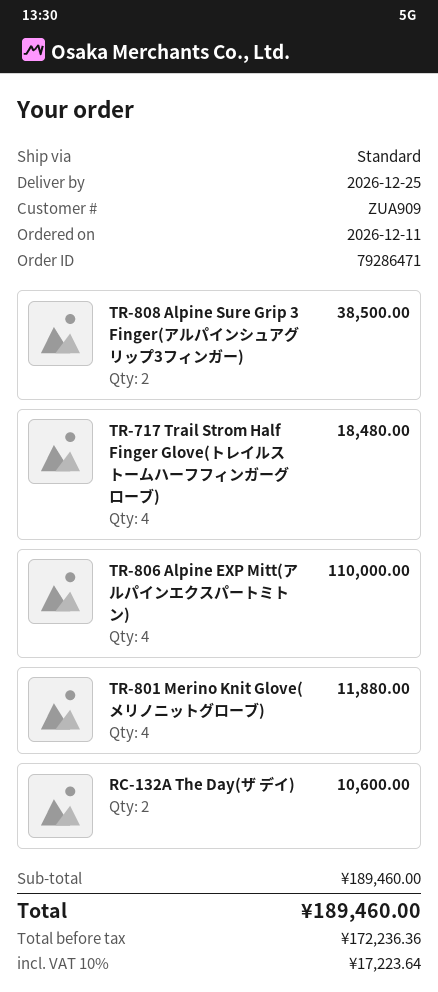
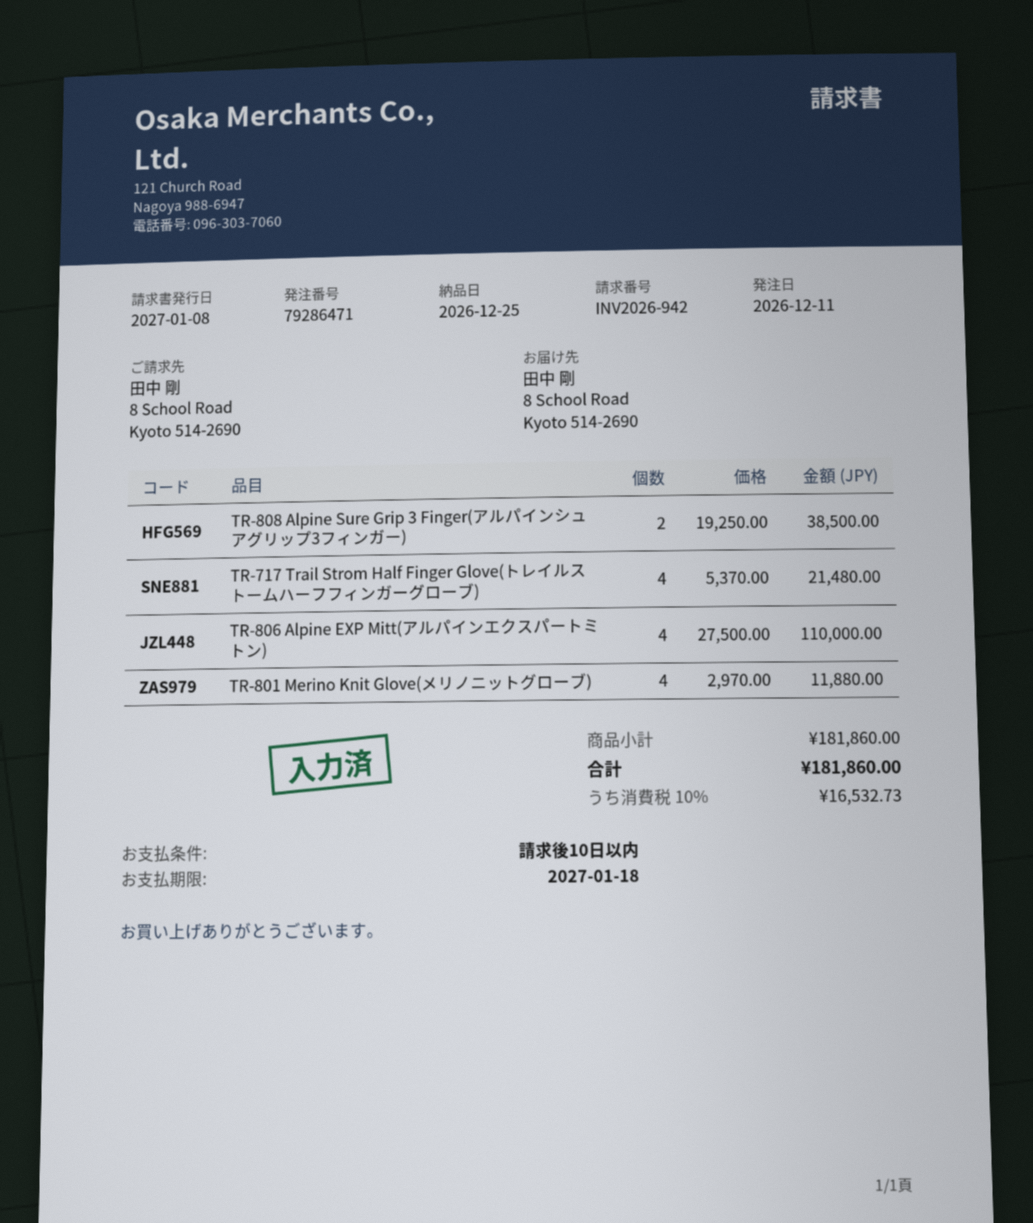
TR-717 Trail Strom Half Finger Glove(トレイルストームハーフフィンガーグローブ): 4 for 18480.00 -> 4 for 21480.00
RC-132A The Day(ザ デイ): 2 for 10600.00 -> none
subtotal: 189460.00 -> 181860.00
tax: 10% = 17223.64 -> 10% = 16532.73
total: 189460.00 -> 181860.00

